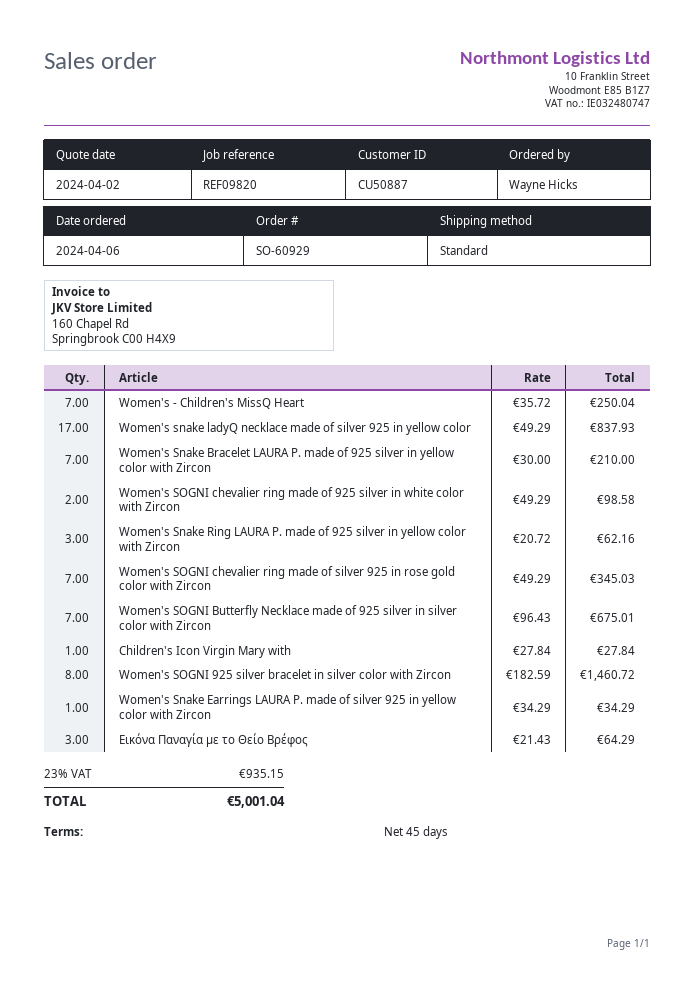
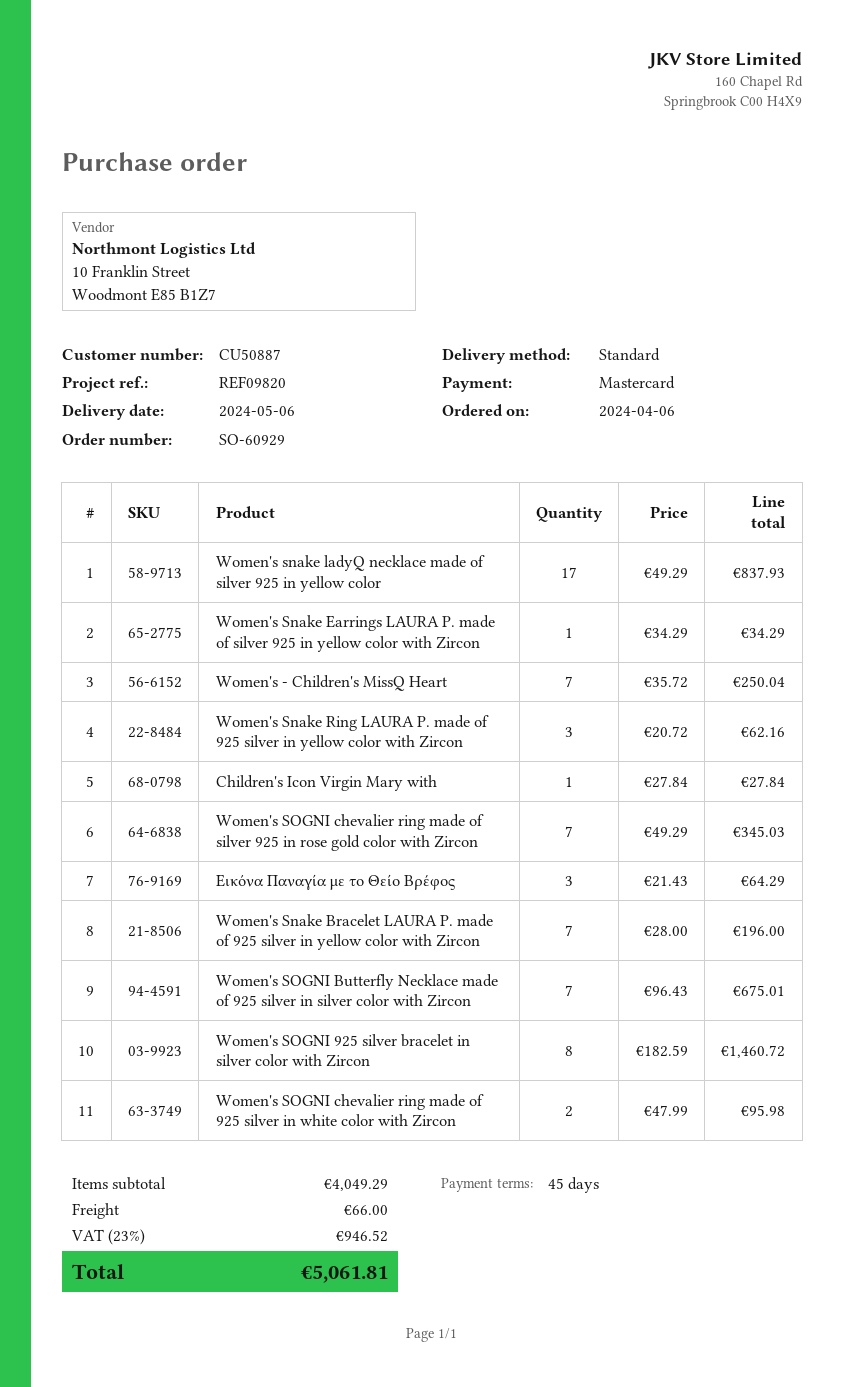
Women's Snake Bracelet LAURA P. made of 925 silver in yellow color with Zircon: 7 x 30.00 = 210.00 -> 7 x 28.00 = 196.00
Women's SOGNI chevalier ring made of 925 silver in white color with Zircon: 2 x 49.29 = 98.58 -> 2 x 47.99 = 95.98
shipping: none -> 66.00
tax: 23% = 935.15 -> 23% = 946.52
total: 5001.04 -> 5061.81

